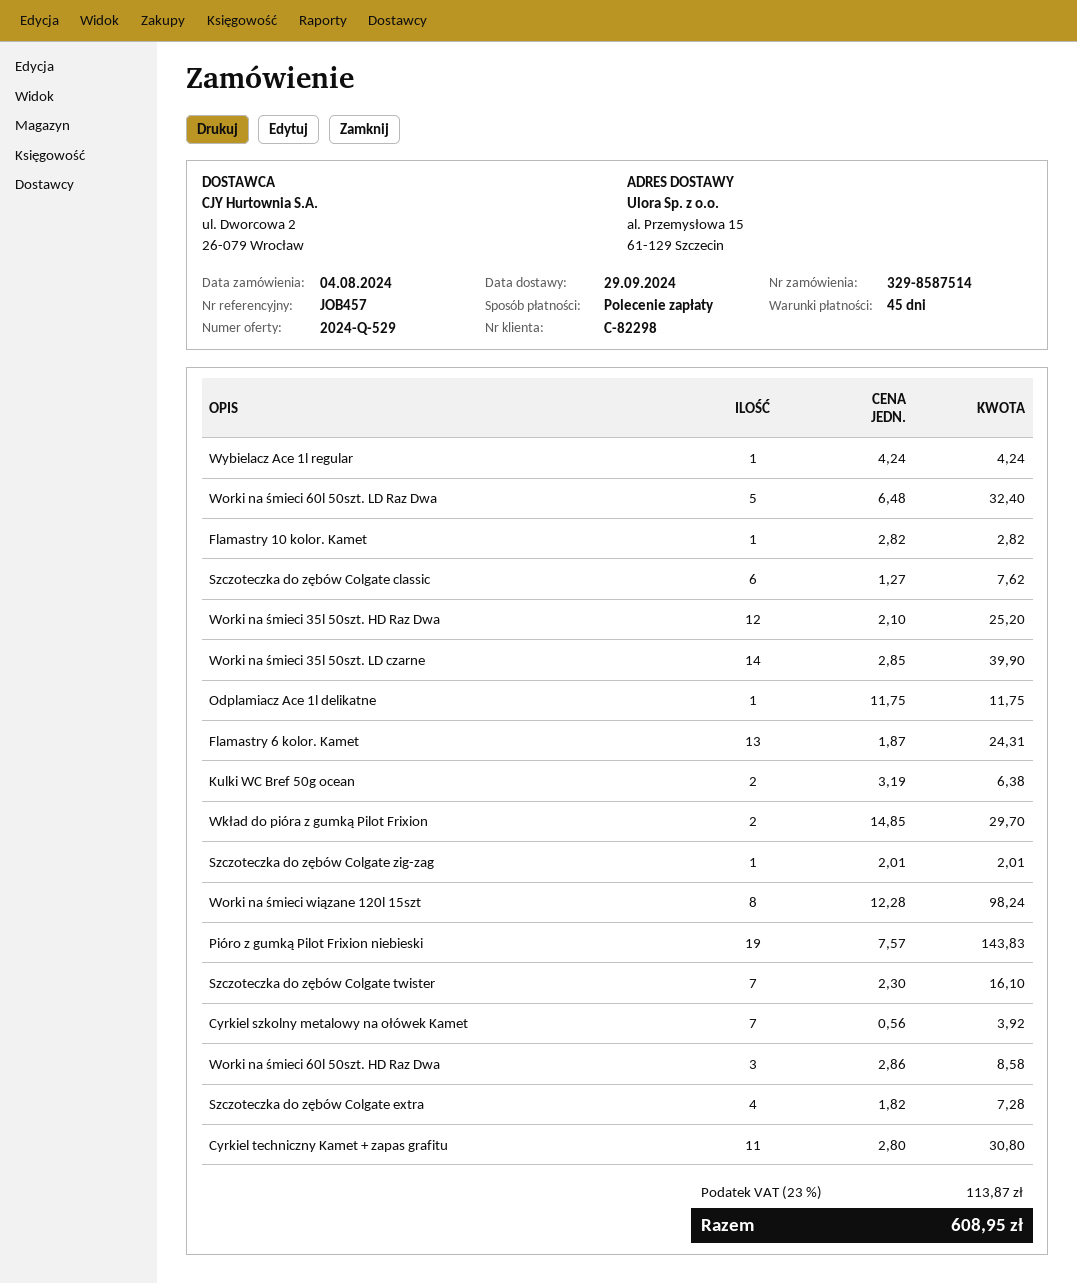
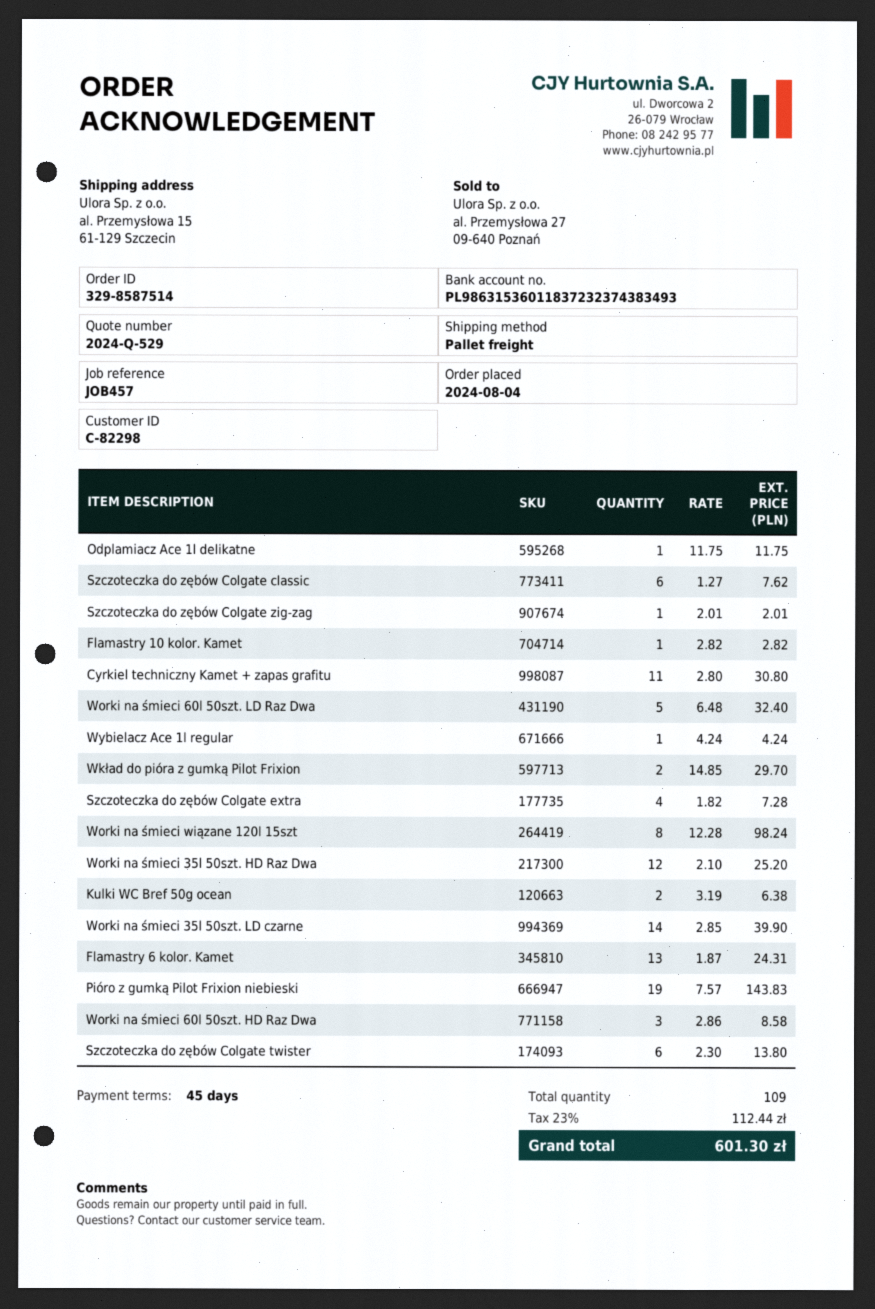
Szczoteczka do zębów Colgate twister: 7 x 2.30 = 16.10 -> 6 x 2.30 = 13.80
Cyrkiel szkolny metalowy na ołówek Kamet: 7 x 0.56 = 3.92 -> none
tax: 23% = 113.87 -> 23% = 112.44
total: 608.95 -> 601.30

